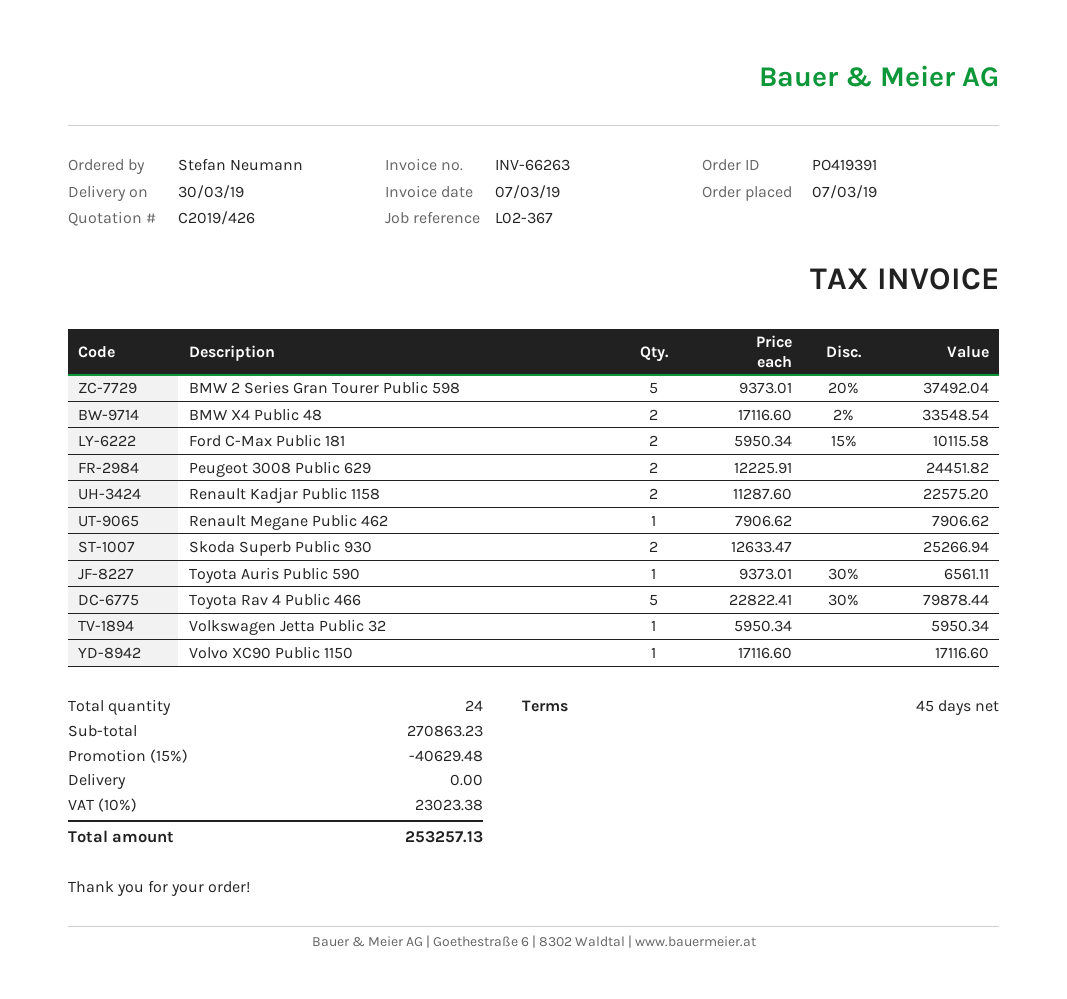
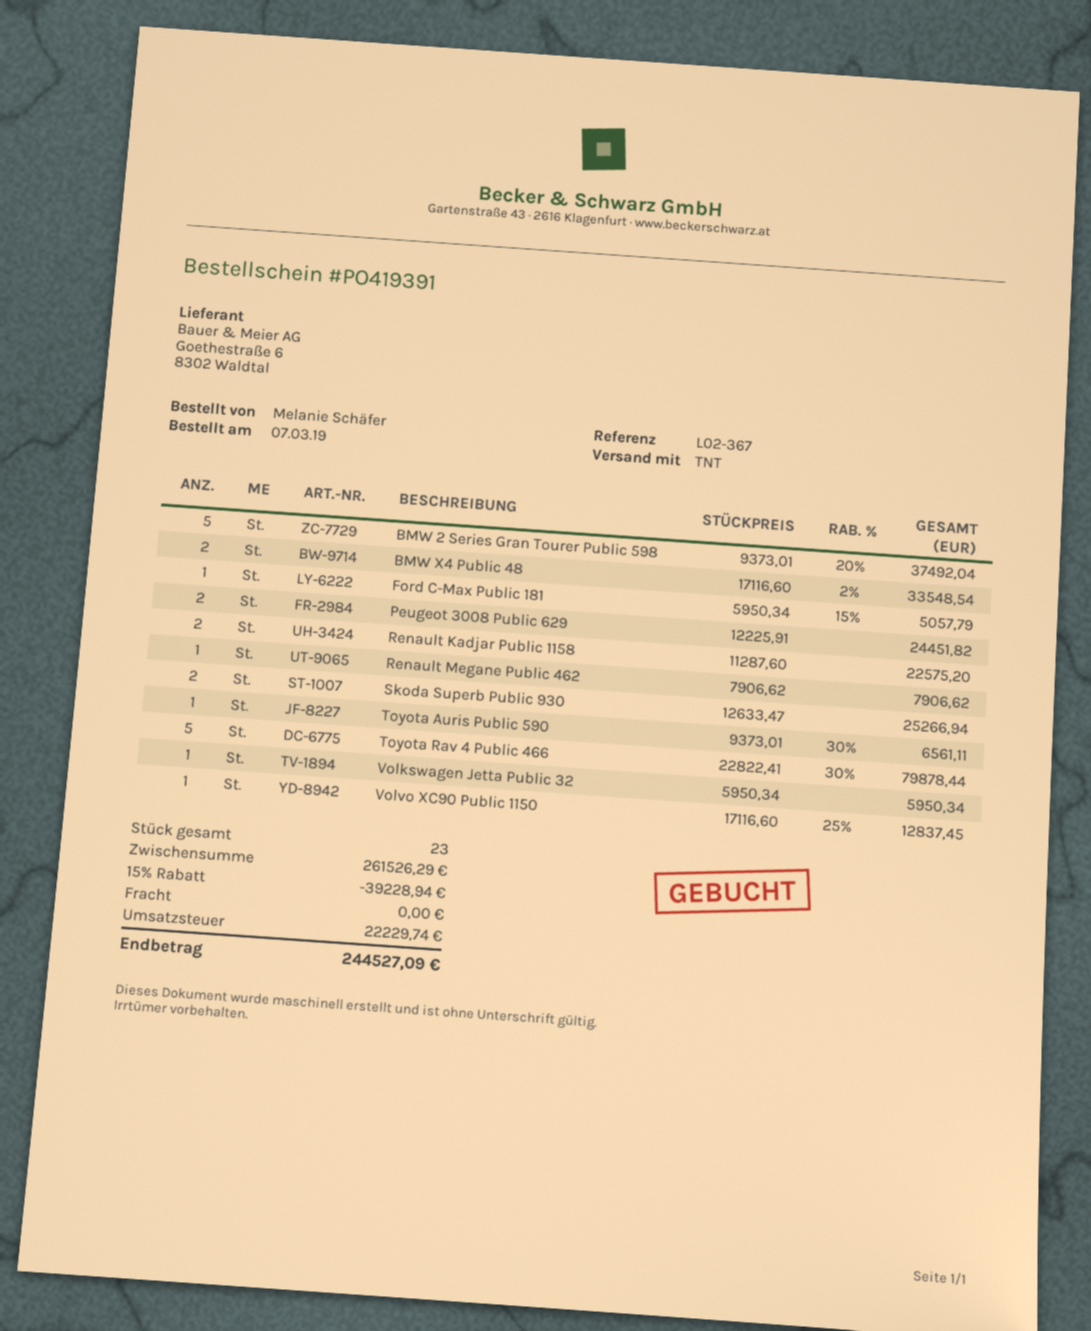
ordered by: Stefan Neumann -> Melanie Schäfer
Ford C-Max Public 181: 2 x 5950.34 - 15% = 10115.58 -> 1 x 5950.34 - 15% = 5057.79
Volvo XC90 Public 1150: 1 x 17116.60 = 17116.60 -> 1 x 17116.60 - 25% = 12837.45
total quantity: 24 -> 23
subtotal: 270863.23 -> 261526.29
discount: 15% = 40629.48 -> 15% = 39228.94
tax: 23023.38 -> 22229.74
total: 253257.13 -> 244527.09

